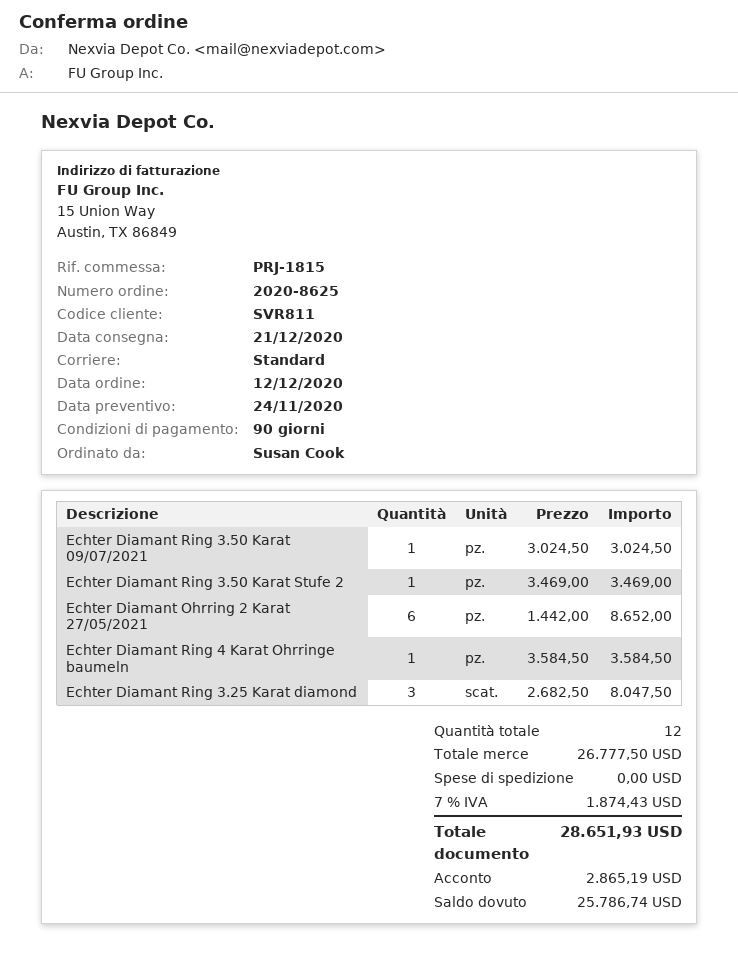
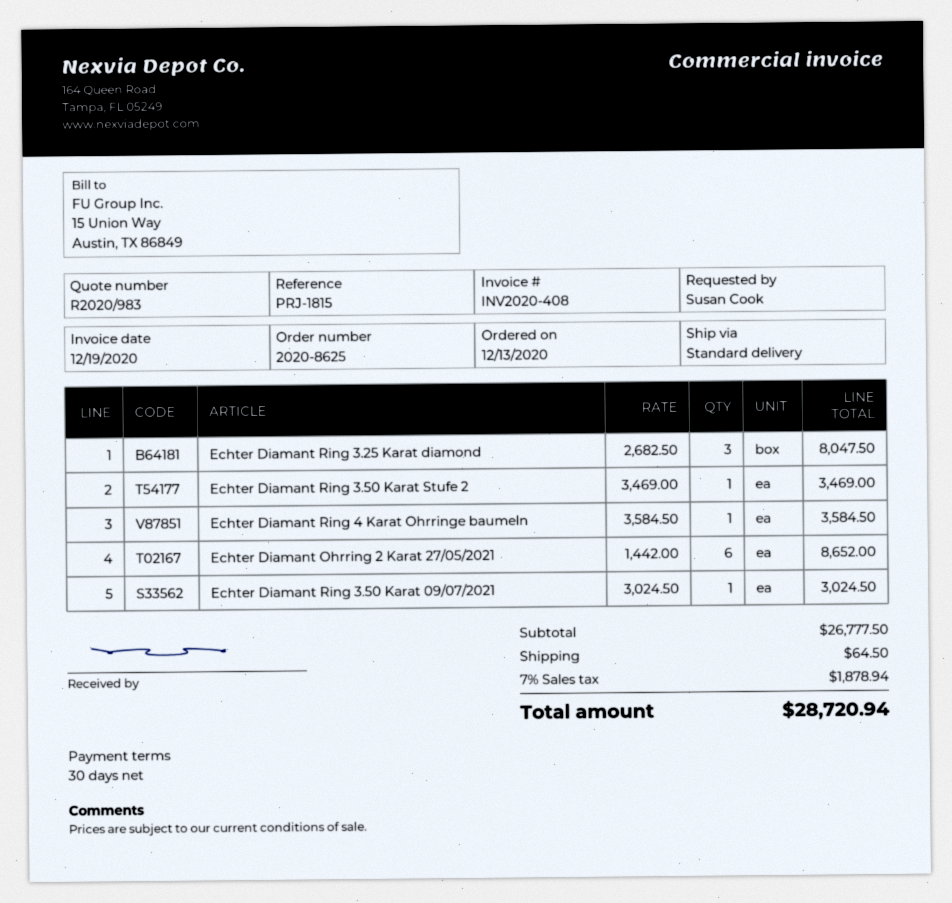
order date: 2020-12-12 -> 2020-12-13
payment terms: 90 days -> 30 days
shipping: 0.00 -> 64.50
tax: 7% = 1874.43 -> 7% = 1878.94
total: 28651.93 -> 28720.94

